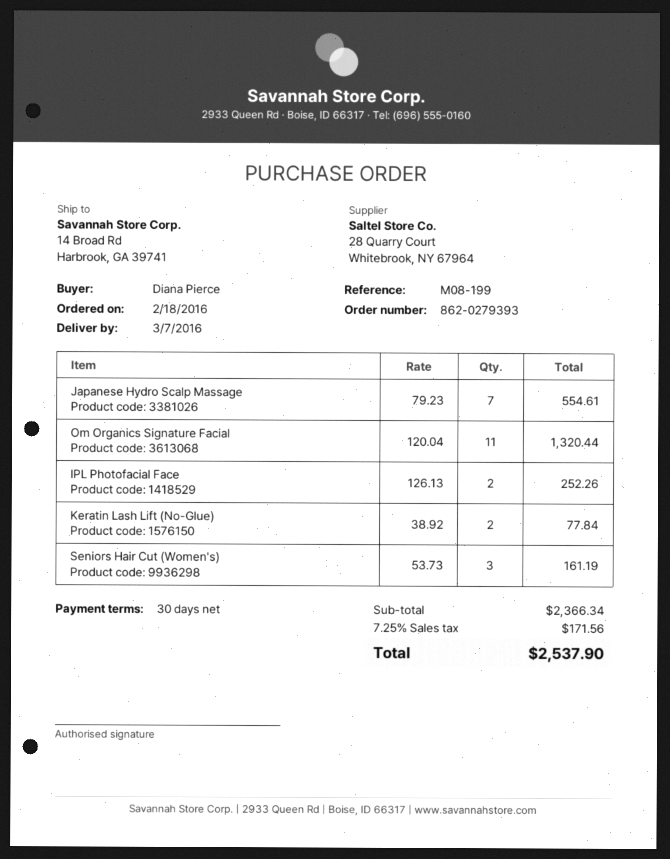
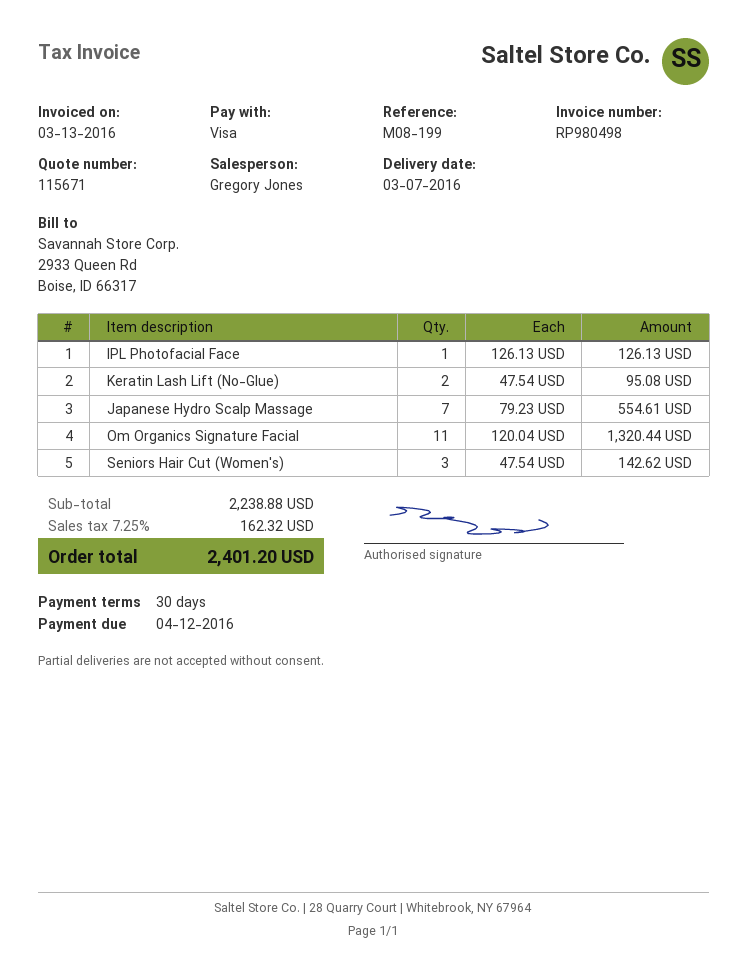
IPL Photofacial Face: 2 x 126.13 = 252.26 -> 1 x 126.13 = 126.13
Keratin Lash Lift (No-Glue): 2 x 38.92 = 77.84 -> 2 x 47.54 = 95.08
Seniors Hair Cut (Women's): 3 x 53.73 = 161.19 -> 3 x 47.54 = 142.62
subtotal: 2366.34 -> 2238.88
tax: 7.25% = 171.56 -> 7.25% = 162.32
total: 2537.90 -> 2401.20

